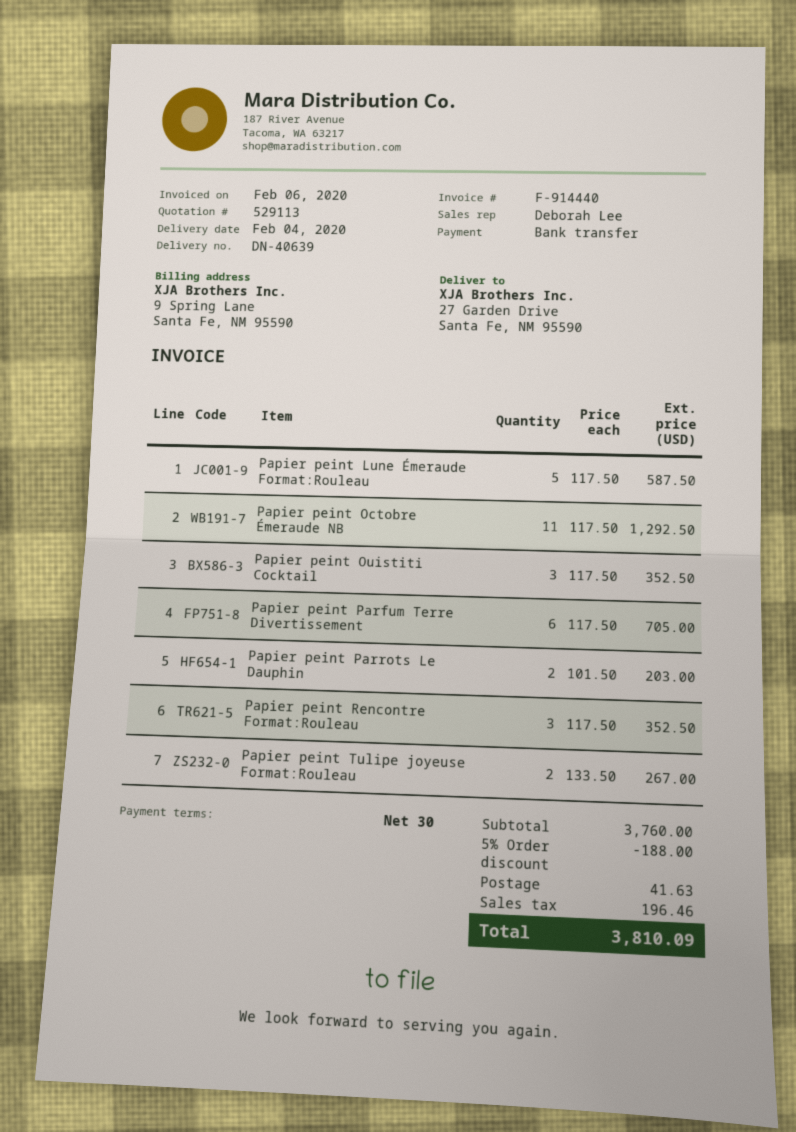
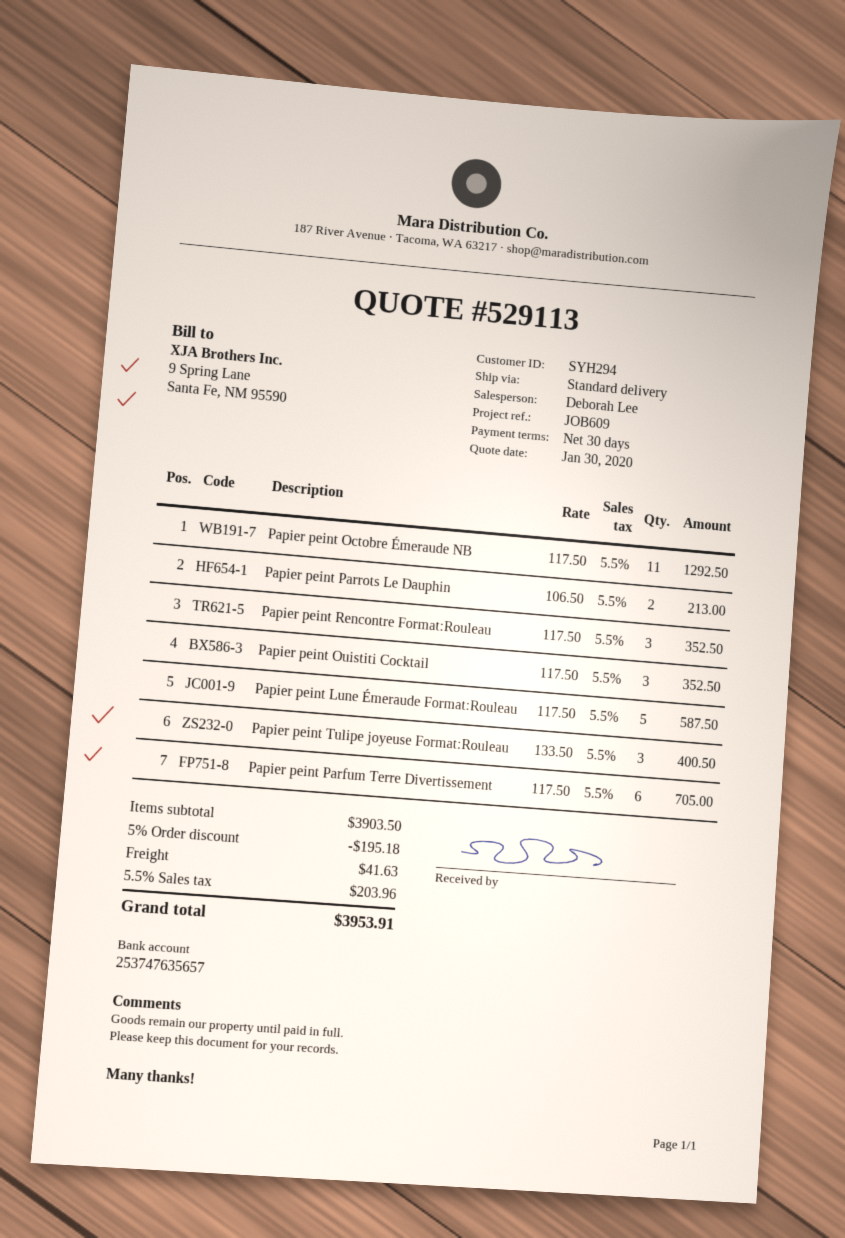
Papier peint Parrots Le Dauphin: 2 x 101.50 = 203.00 -> 2 x 106.50 = 213.00
Papier peint Tulipe joyeuse Format:Rouleau: 2 x 133.50 = 267.00 -> 3 x 133.50 = 400.50
subtotal: 3760.00 -> 3903.50
discount: 5% = 188.00 -> 5% = 195.18
tax: 196.46 -> 203.96
total: 3810.09 -> 3953.91

